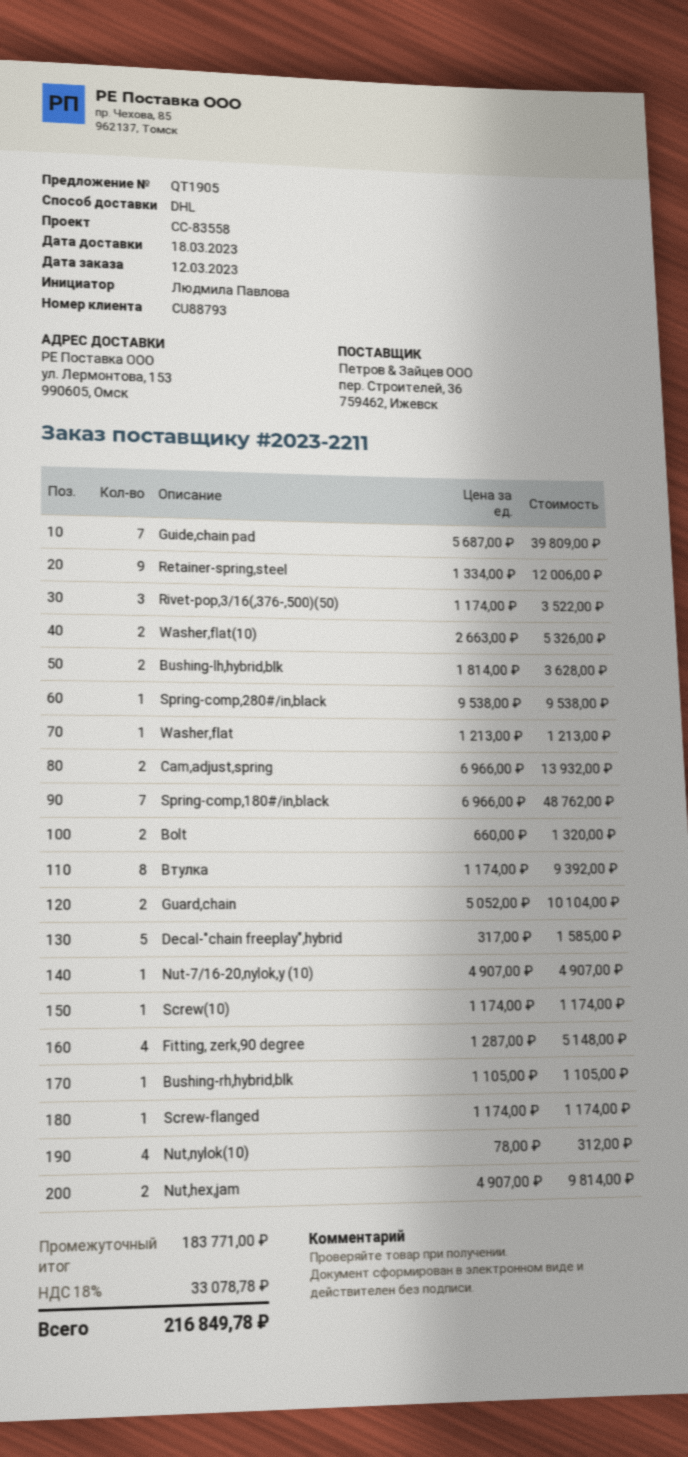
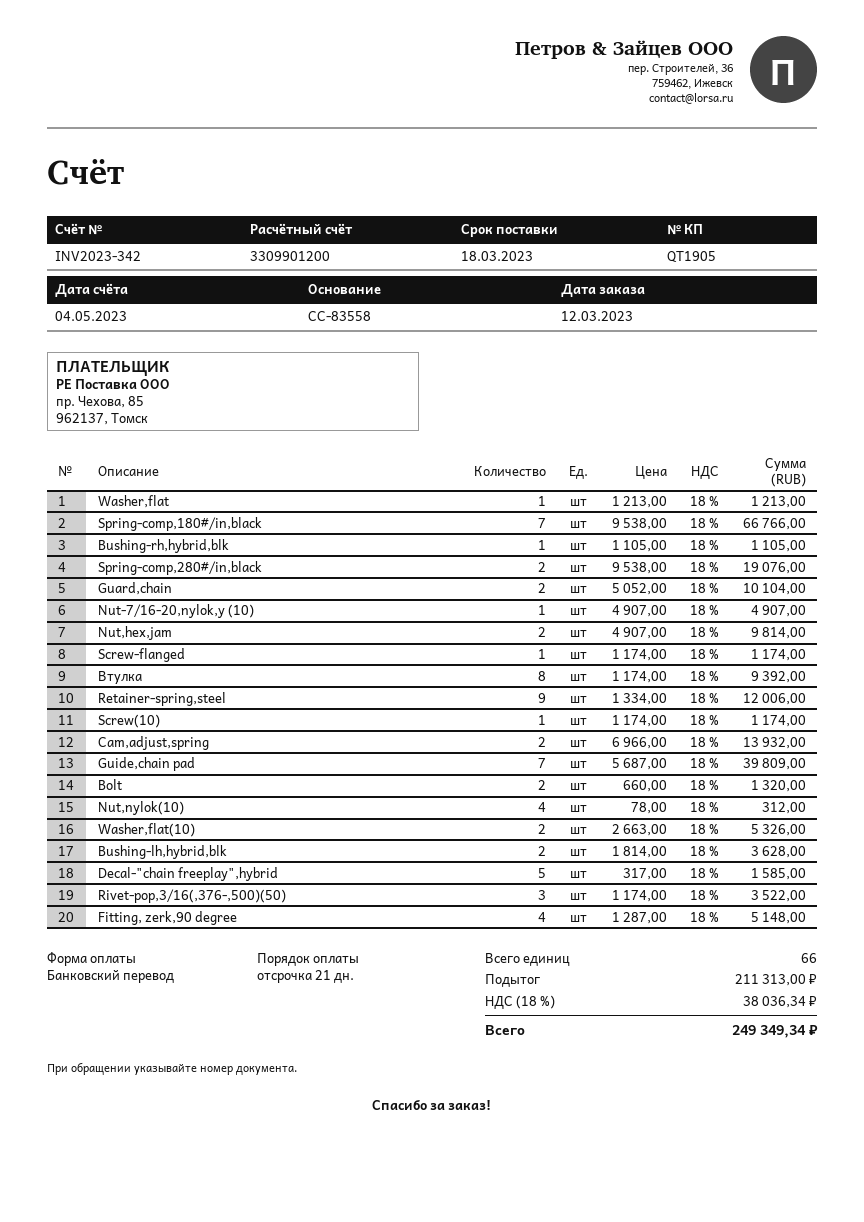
Spring-comp,280#/in,black: 1 x 9538.00 = 9538.00 -> 2 x 9538.00 = 19076.00
Spring-comp,180#/in,black: 7 x 6966.00 = 48762.00 -> 7 x 9538.00 = 66766.00
subtotal: 183771.00 -> 211313.00
tax: 18% = 33078.78 -> 18% = 38036.34
total: 216849.78 -> 249349.34

